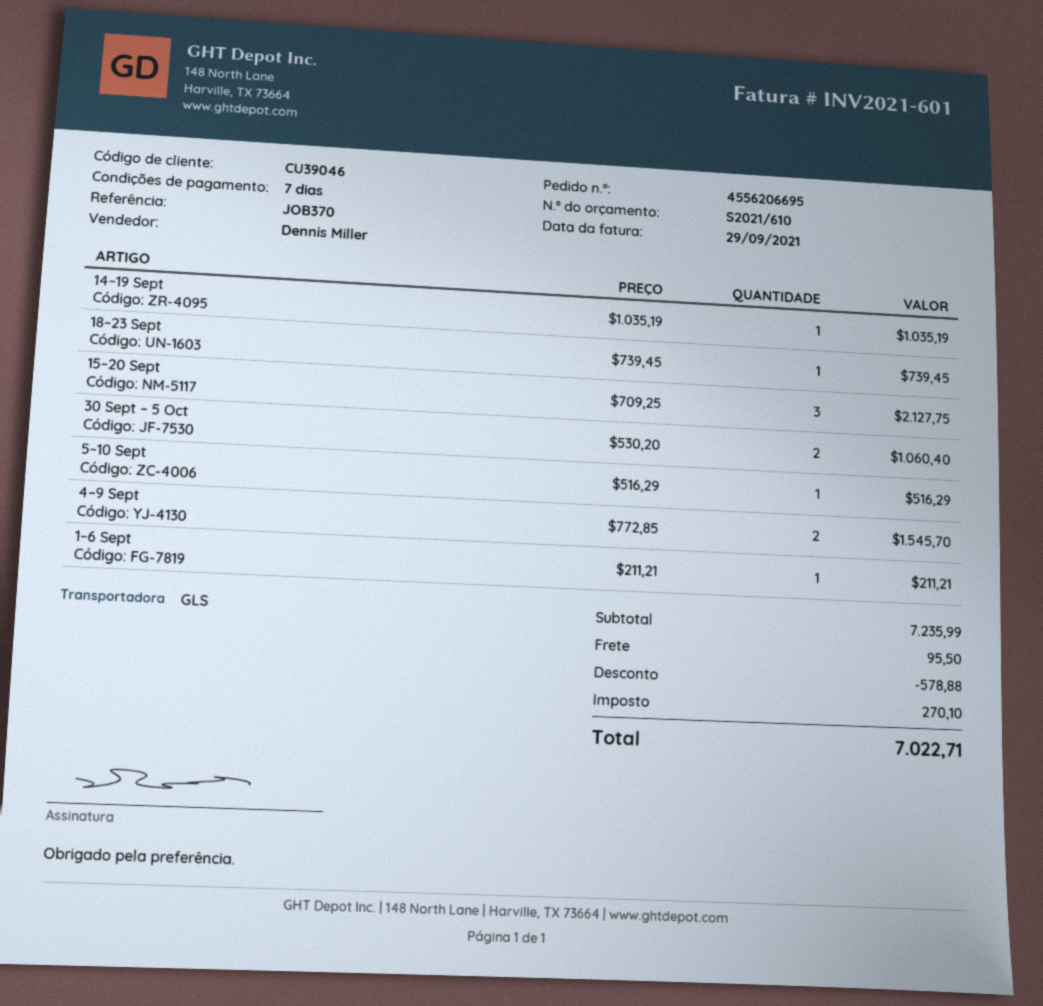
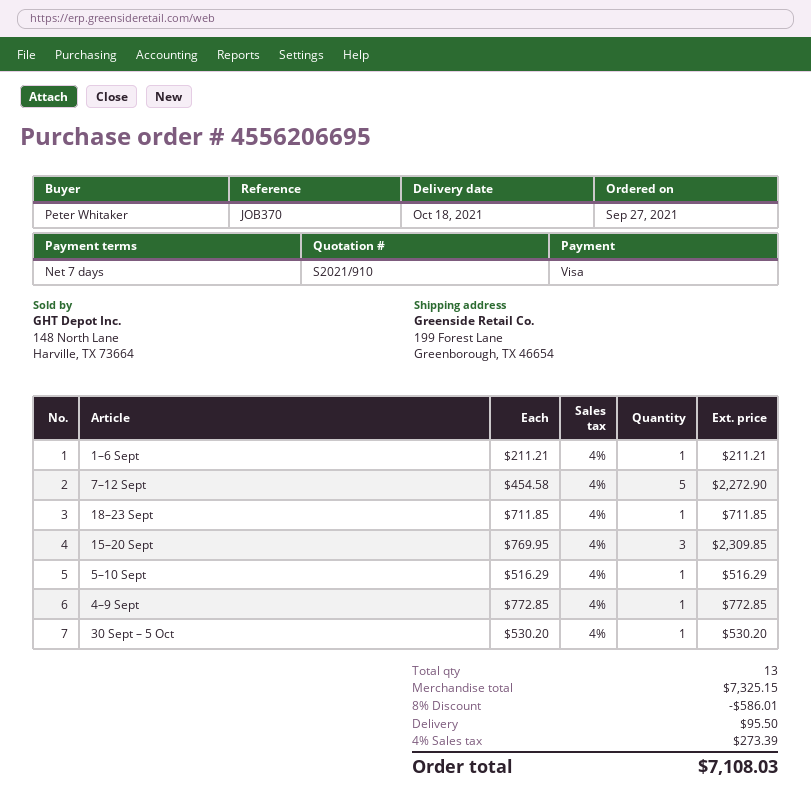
quote number: S2021/610 -> S2021/910
14–19 Sept: 1 x 1035.19 = 1035.19 -> none
18–23 Sept: 1 x 739.45 = 739.45 -> 1 x 711.85 = 711.85
15–20 Sept: 3 x 709.25 = 2127.75 -> 3 x 769.95 = 2309.85
30 Sept – 5 Oct: 2 x 530.20 = 1060.40 -> 1 x 530.20 = 530.20
4–9 Sept: 2 x 772.85 = 1545.70 -> 1 x 772.85 = 772.85
7–12 Sept: none -> 5 x 454.58 = 2272.90
subtotal: 7235.99 -> 7325.15
discount: 578.88 -> 586.01
tax: 270.10 -> 273.39
total: 7022.71 -> 7108.03

